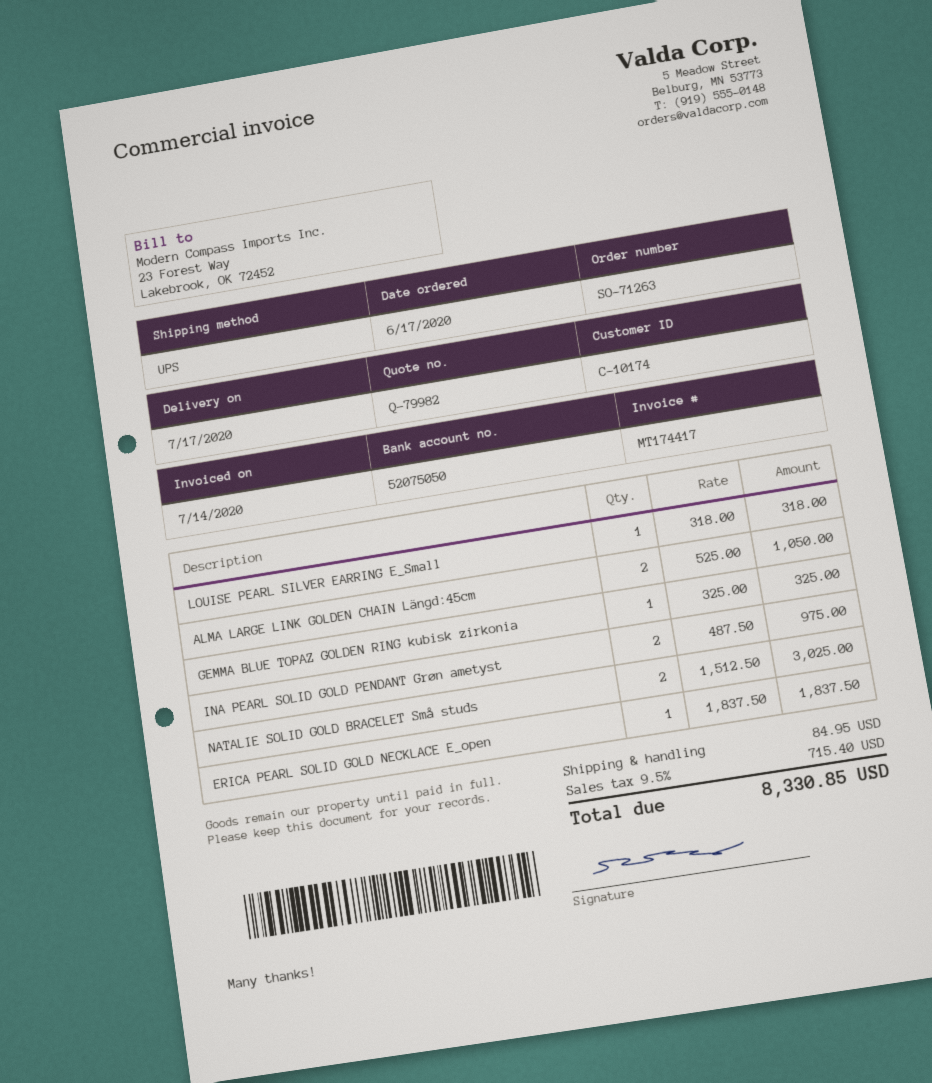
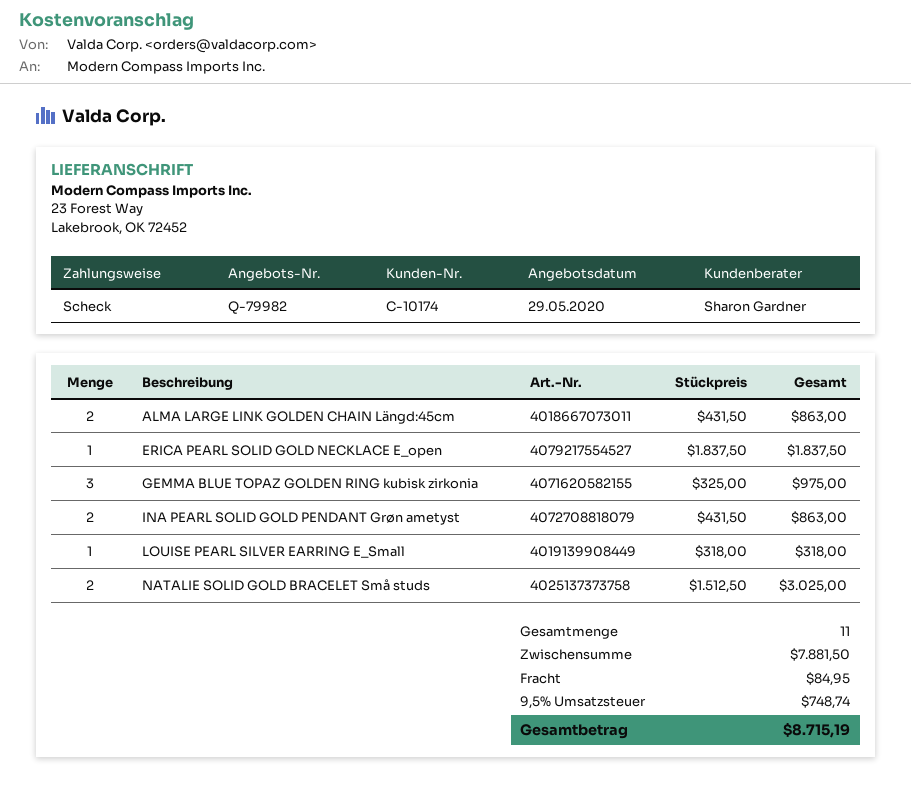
ALMA LARGE LINK GOLDEN CHAIN Längd:45cm: 2 x 525.00 = 1050.00 -> 2 x 431.50 = 863.00
GEMMA BLUE TOPAZ GOLDEN RING kubisk zirkonia: 1 x 325.00 = 325.00 -> 3 x 325.00 = 975.00
INA PEARL SOLID GOLD PENDANT Grøn ametyst: 2 x 487.50 = 975.00 -> 2 x 431.50 = 863.00
tax: 9.5% = 715.40 -> 9.5% = 748.74
total: 8330.85 -> 8715.19

